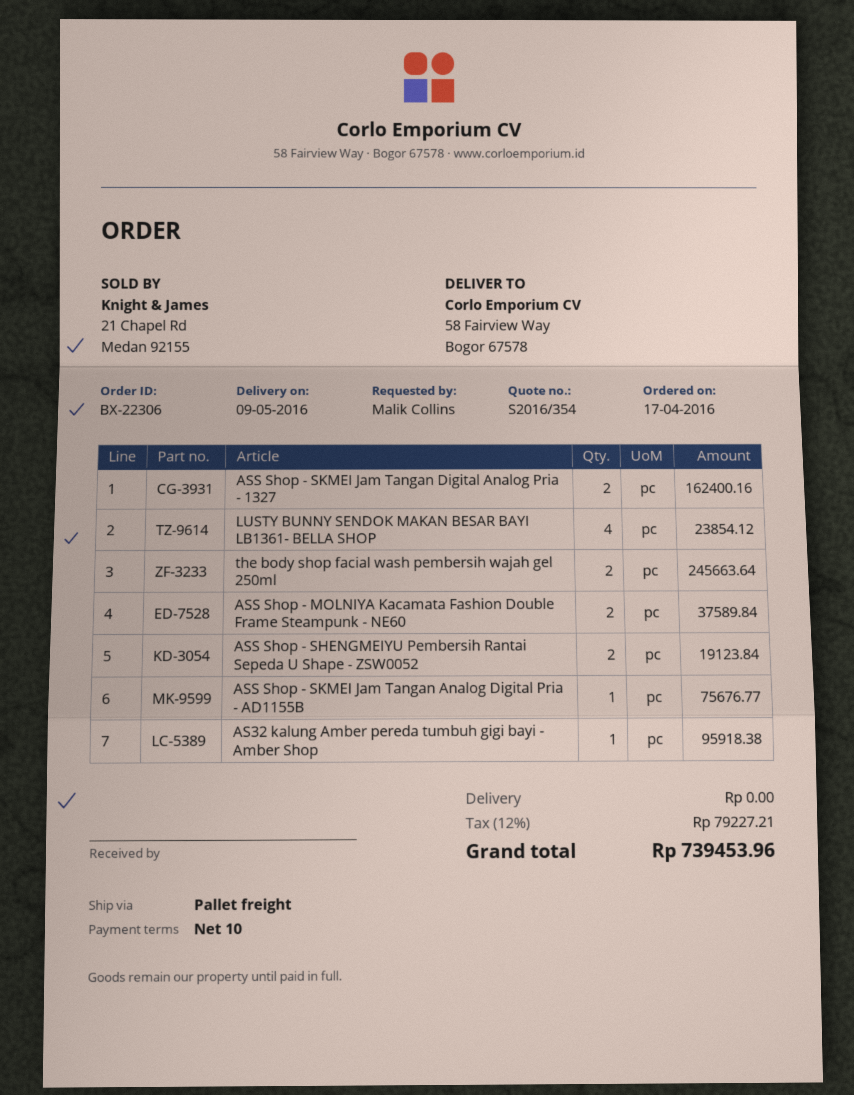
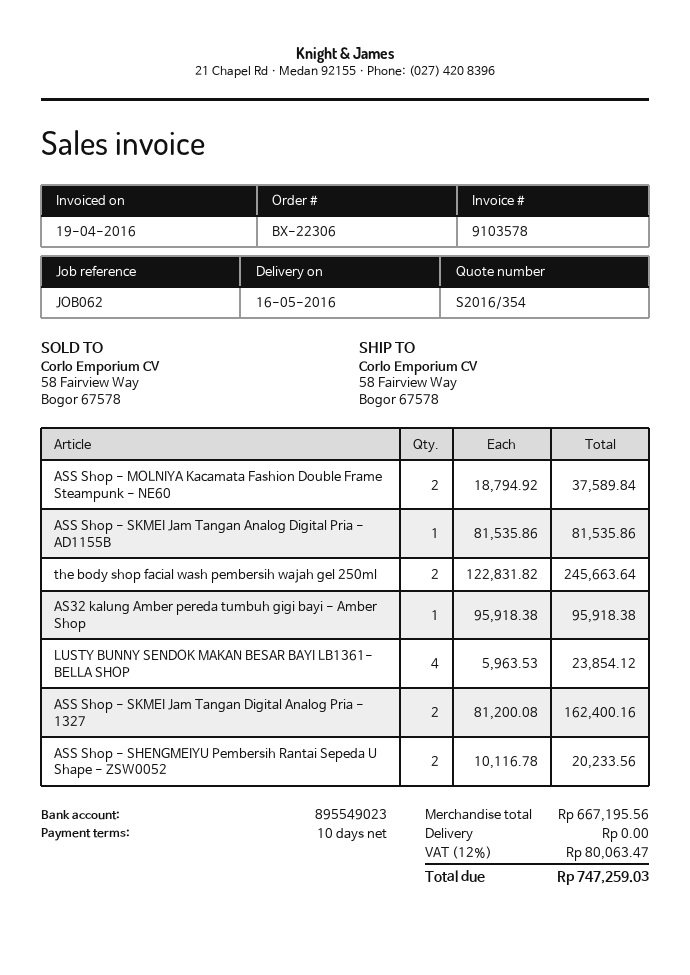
delivery date: 2016-05-09 -> 2016-05-16
ASS Shop - SHENGMEIYU Pembersih Rantai Sepeda U Shape - ZSW0052: 2 for 19123.84 -> 2 for 20233.56
ASS Shop - SKMEI Jam Tangan Analog Digital Pria - AD1155B: 1 for 75676.77 -> 1 for 81535.86
tax: 12% = 79227.21 -> 12% = 80063.47
total: 739453.96 -> 747259.03

